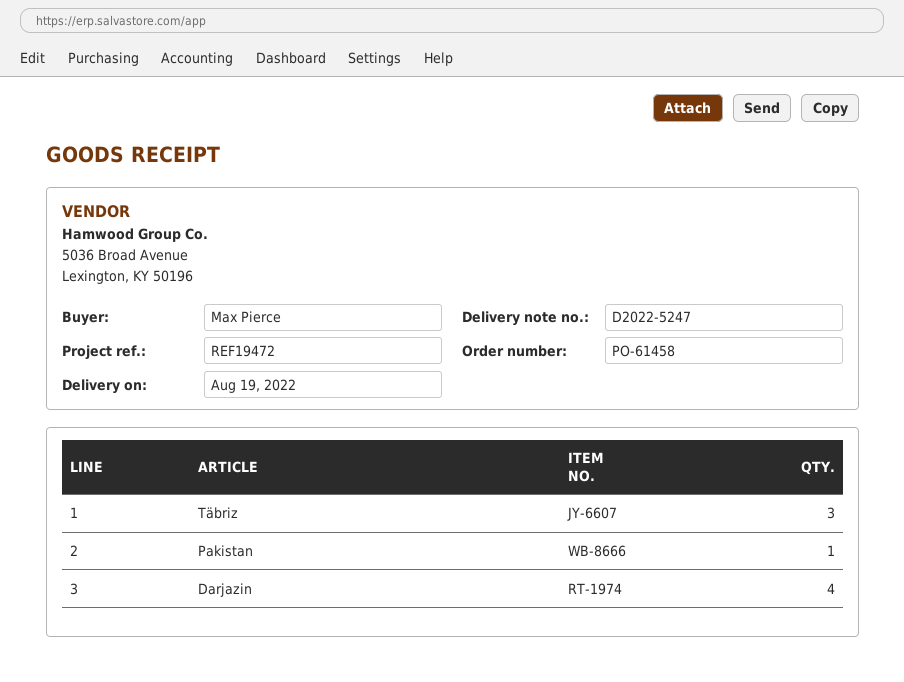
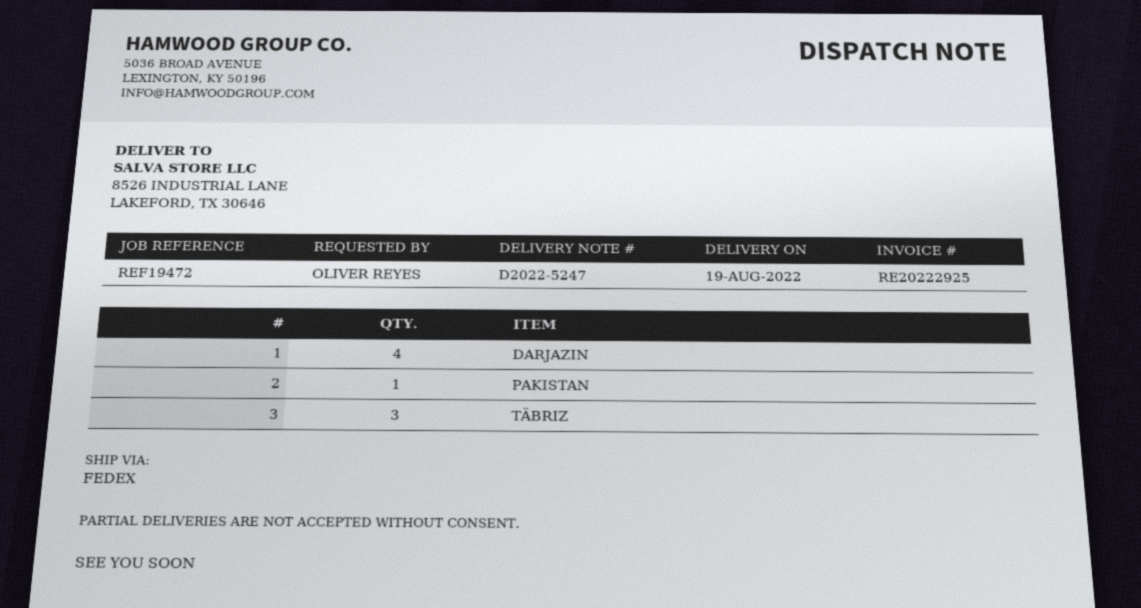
ordered by: Max Pierce -> OLIVER REYES

